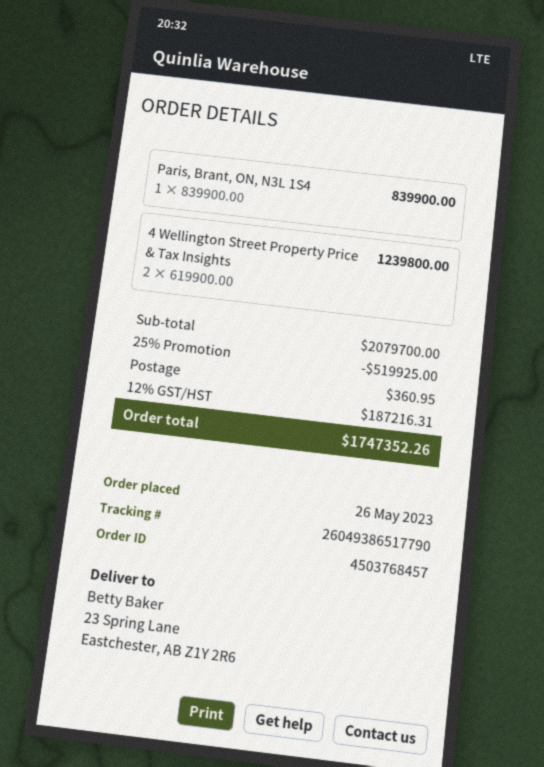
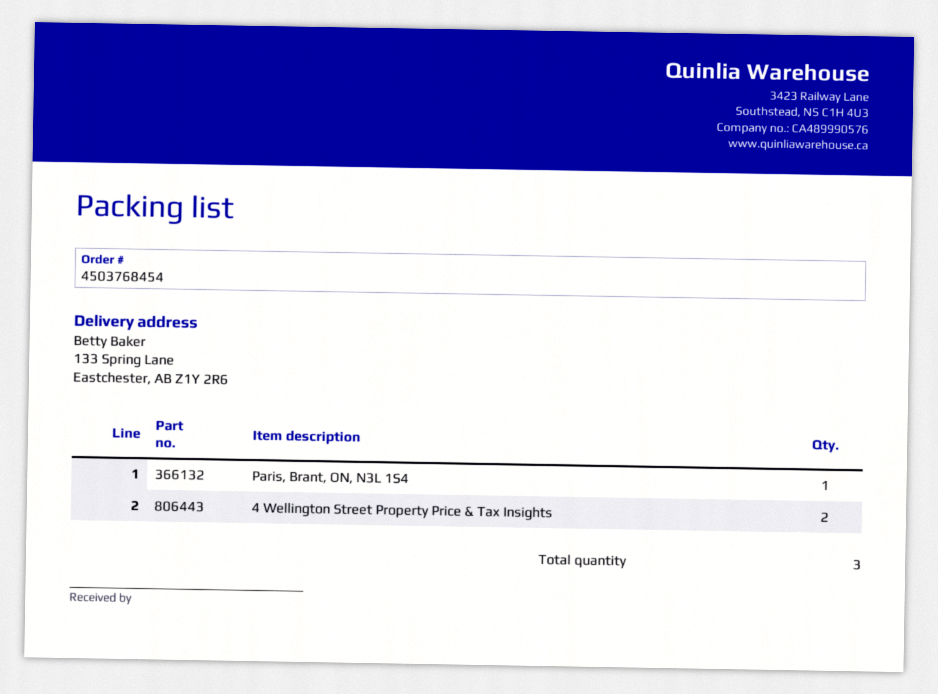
order number: 4503768457 -> 4503768454
ship to: 23 Spring Lane, Eastchester, AB Z1Y 2R6 -> 133 Spring Lane, Eastchester, AB Z1Y 2R6

